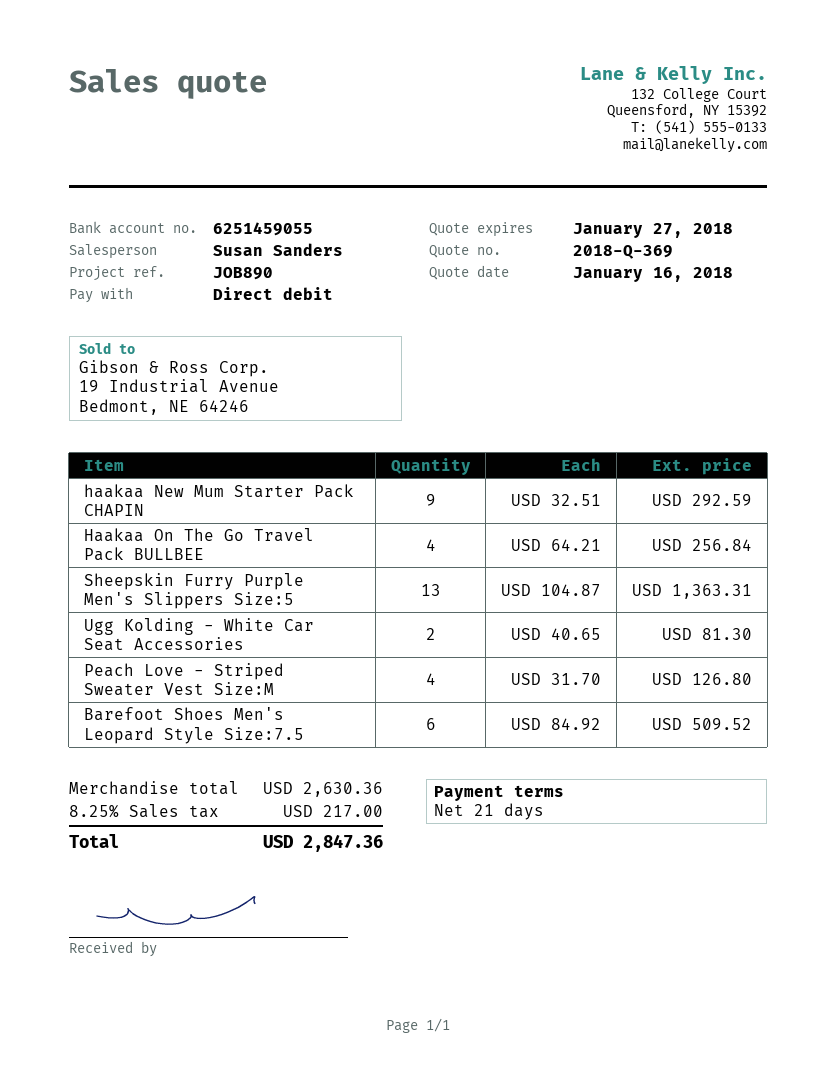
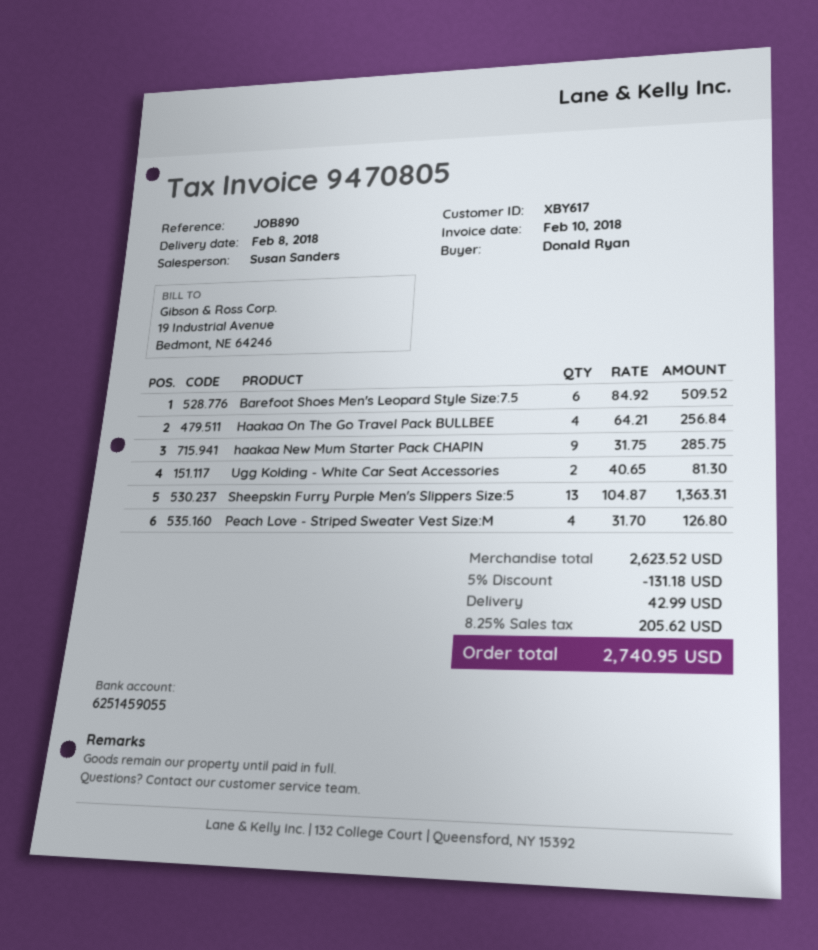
haakaa New Mum Starter Pack CHAPIN: 9 x 32.51 = 292.59 -> 9 x 31.75 = 285.75
subtotal: 2630.36 -> 2623.52
discount: none -> 5% = 131.18
shipping: none -> 42.99
tax: 8.25% = 217.00 -> 8.25% = 205.62
total: 2847.36 -> 2740.95

